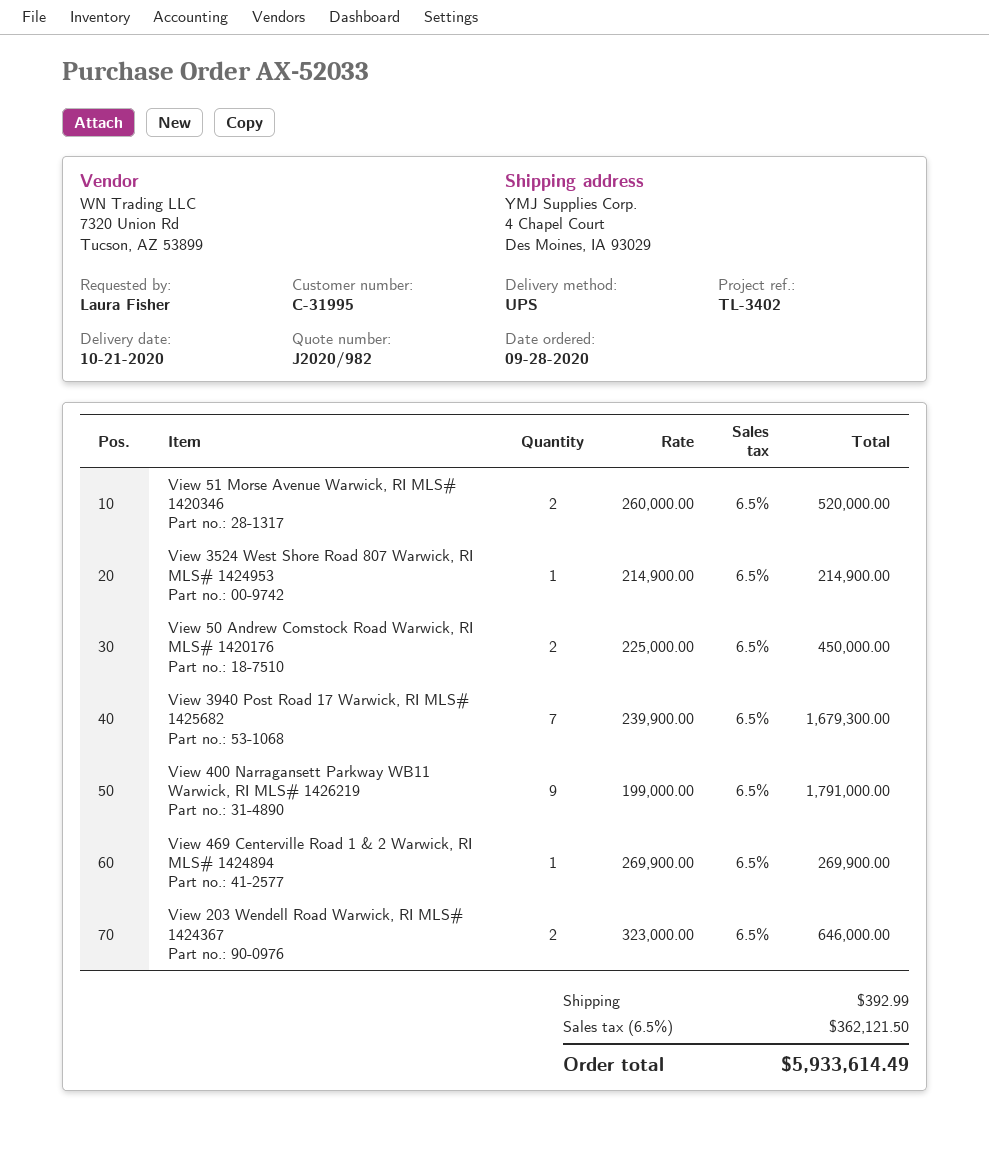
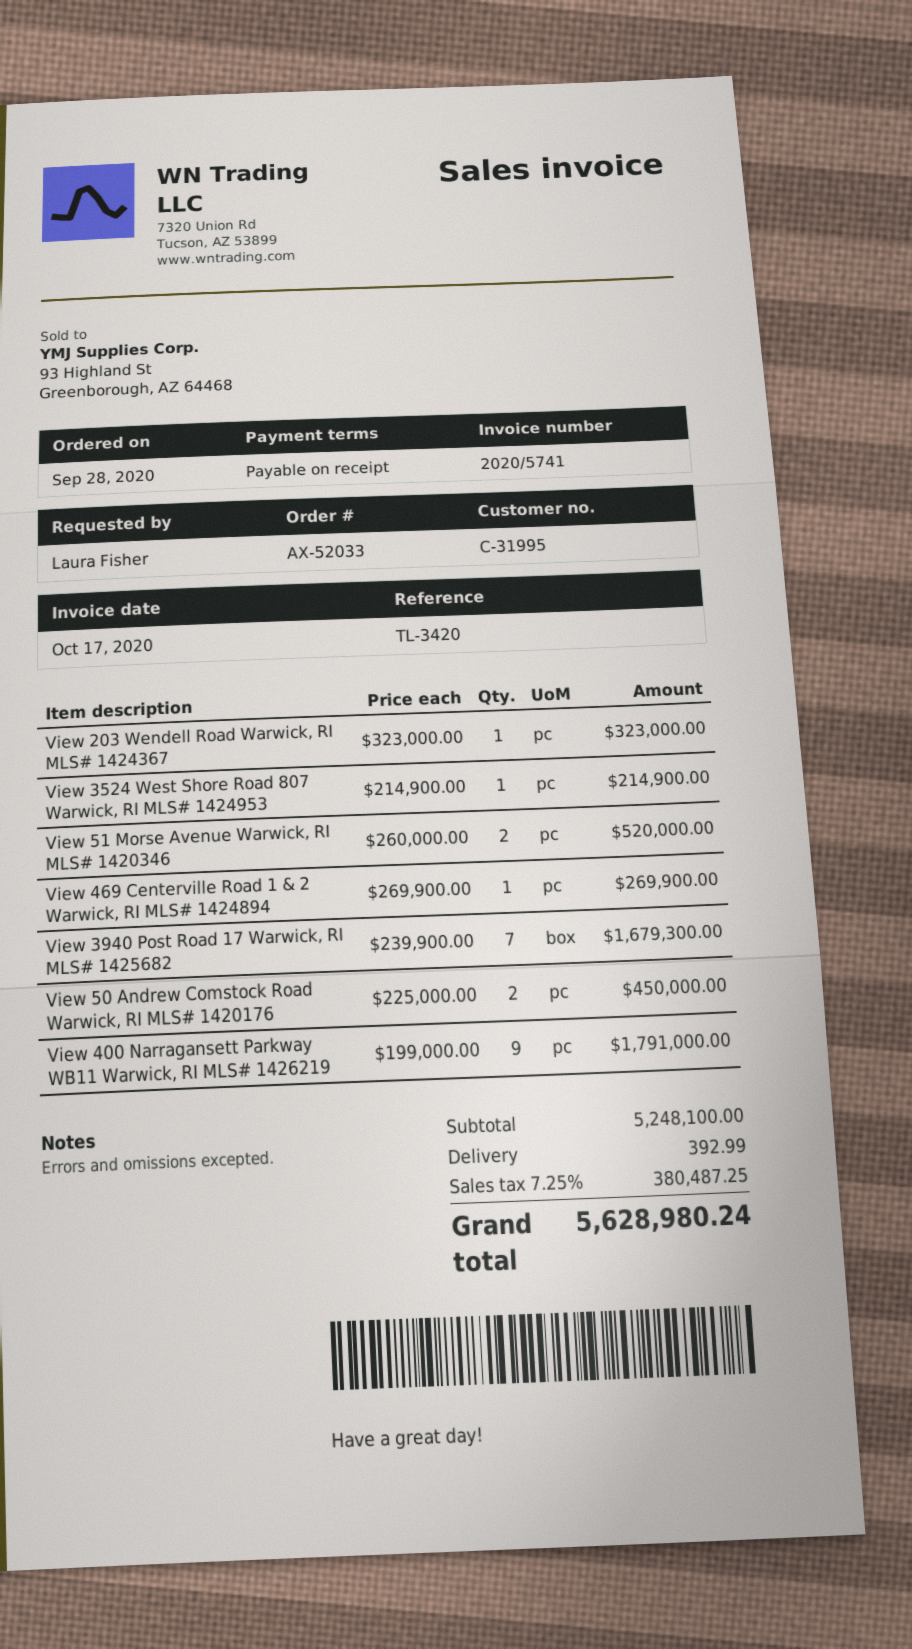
reference: TL-3402 -> TL-3420
View 203 Wendell Road Warwick, RI MLS# 1424367: 2 x 323000.00 = 646000.00 -> 1 x 323000.00 = 323000.00
tax: 6.5% = 362121.50 -> 7.25% = 380487.25
total: 5933614.49 -> 5628980.24

